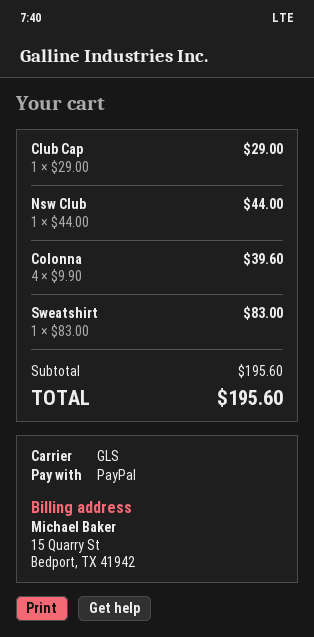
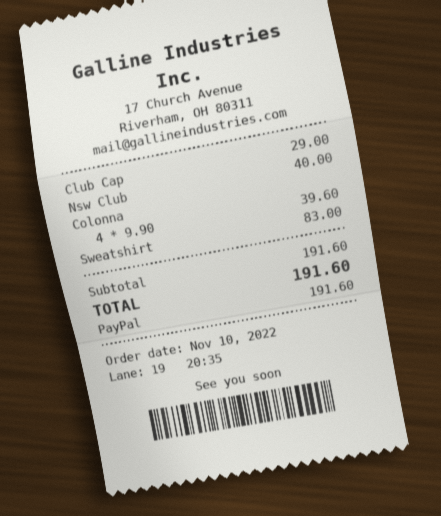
Nsw Club: 1 x 44.00 = 44.00 -> 1 x 40.00 = 40.00
subtotal: 195.60 -> 191.60
total: 195.60 -> 191.60

